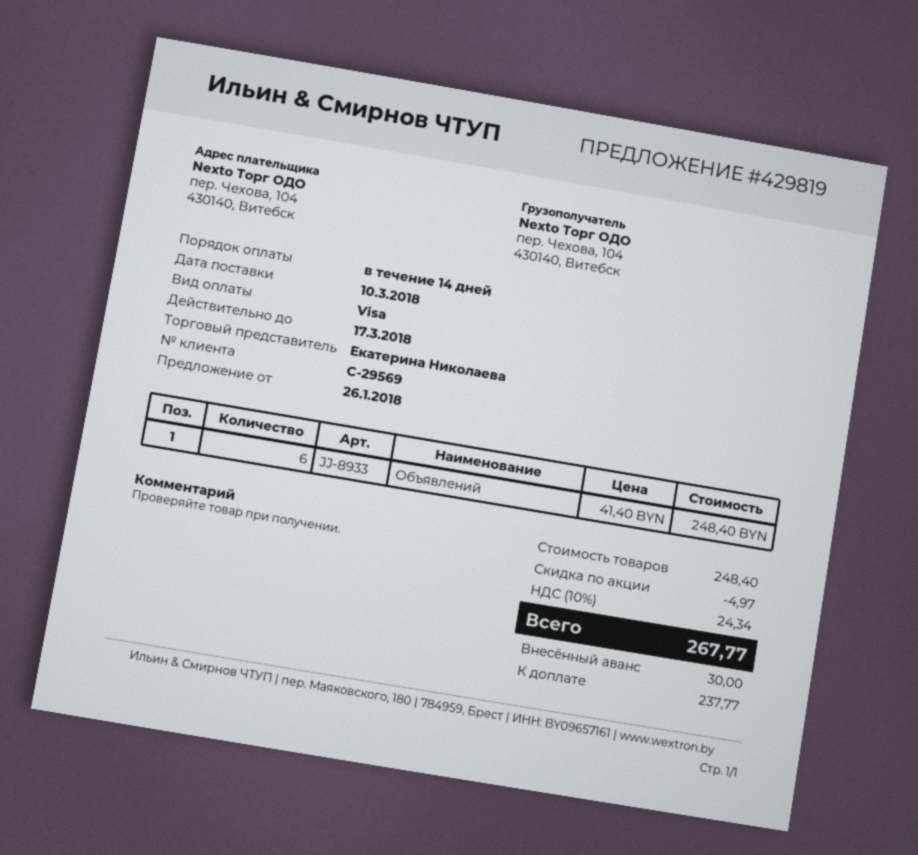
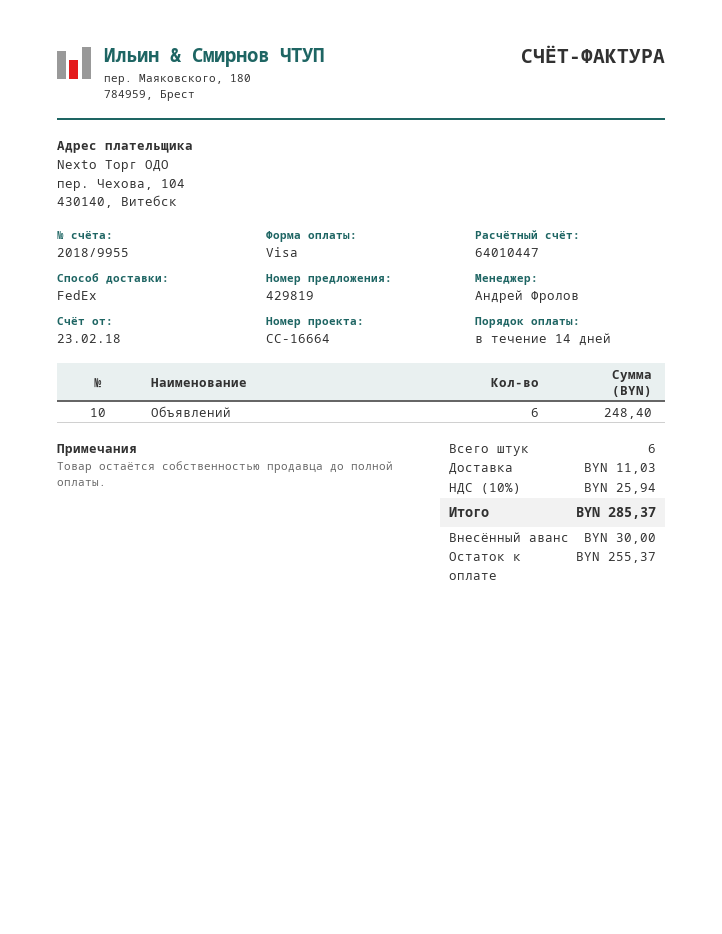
sales rep: Екатерина Николаева -> Андрей Фролов
discount: 4.97 -> none
shipping: none -> 11.03
tax: 10% = 24.34 -> 10% = 25.94
total: 267.77 -> 285.37
balance: 237.77 -> 255.37

